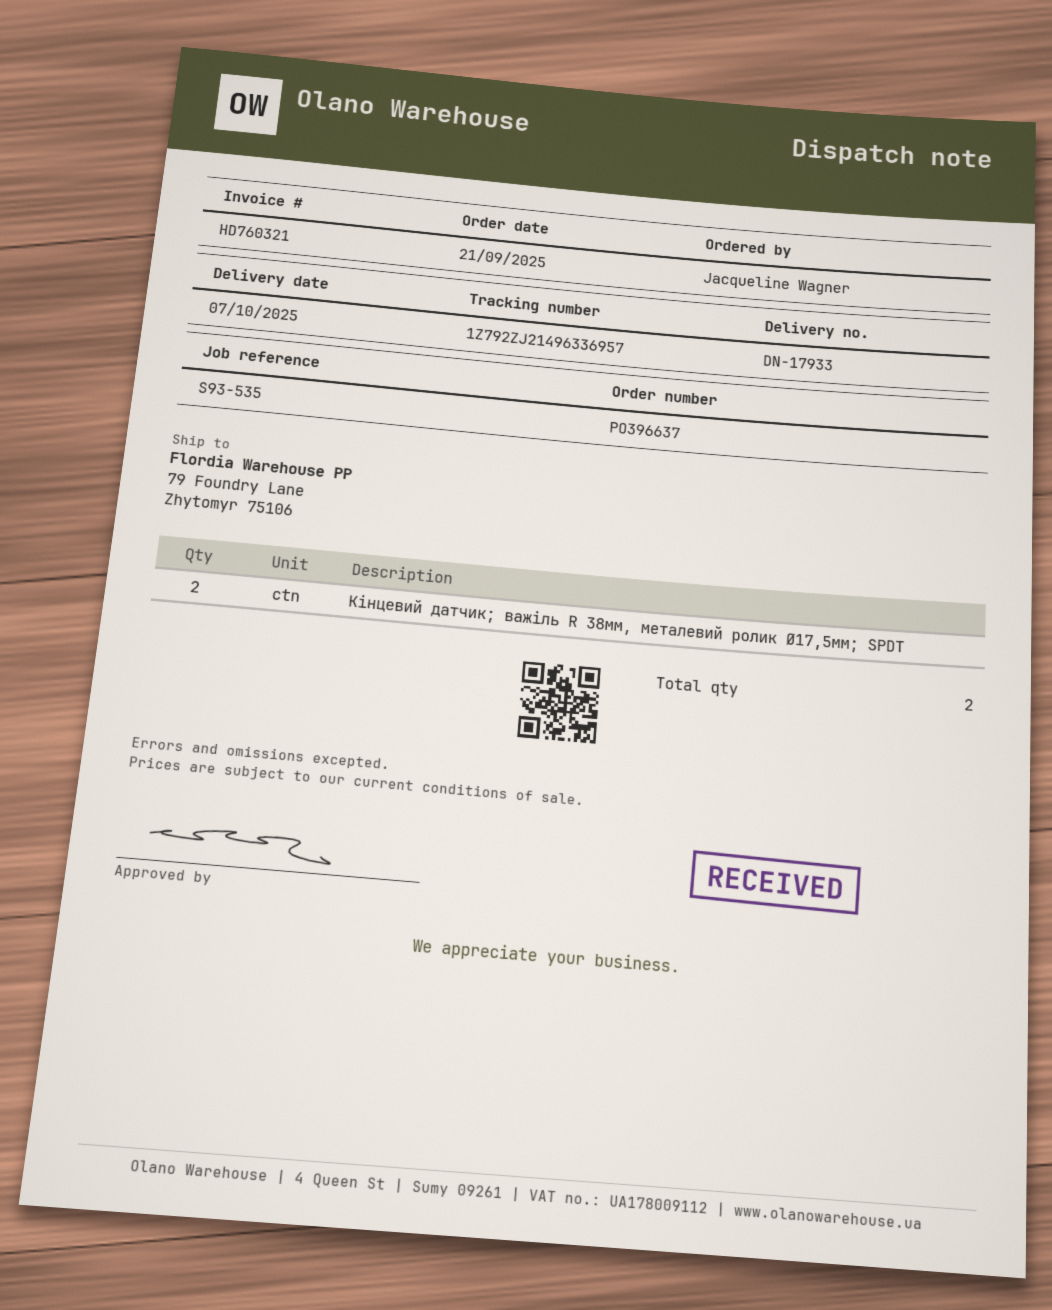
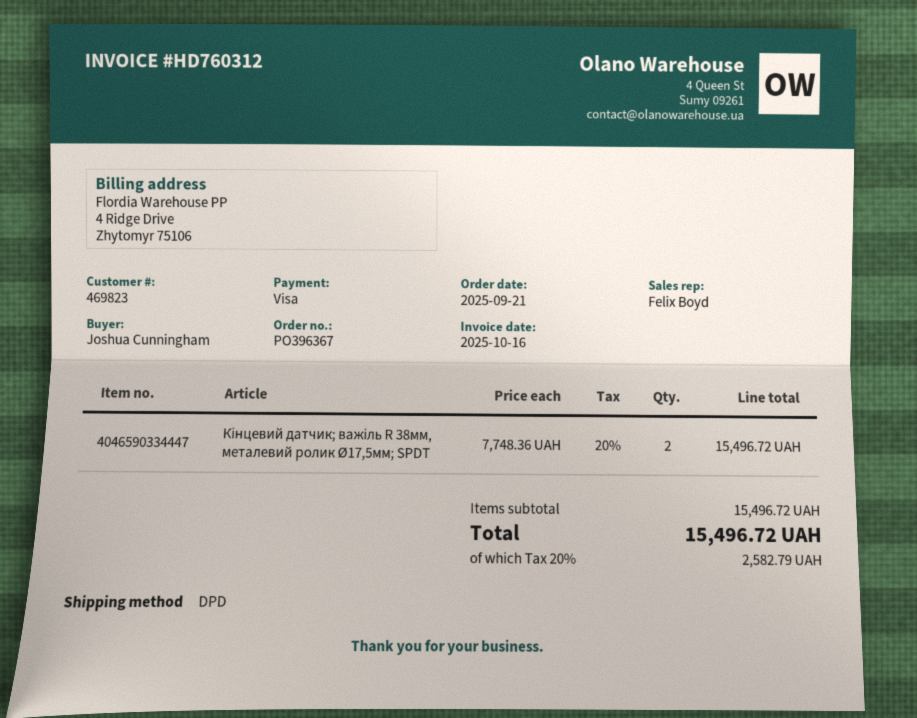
order number: PO396637 -> PO396367
invoice number: HD760321 -> HD760312
ordered by: Jacqueline Wagner -> Joshua Cunningham

